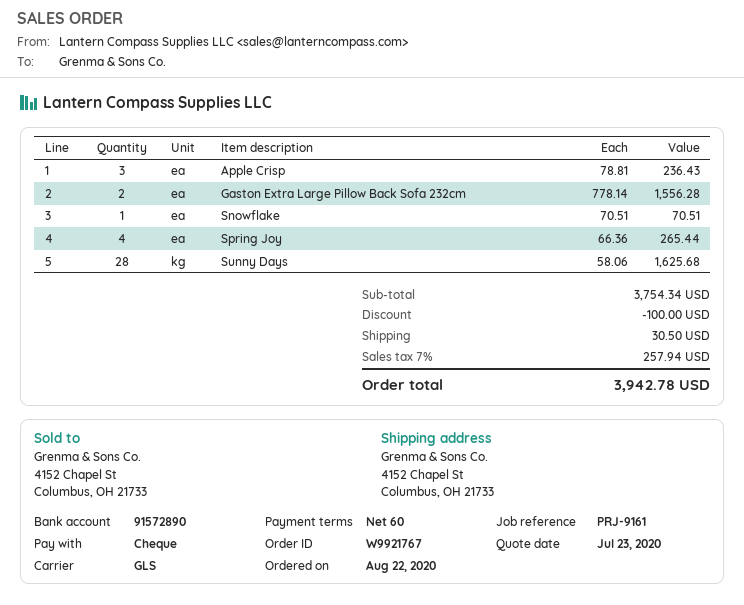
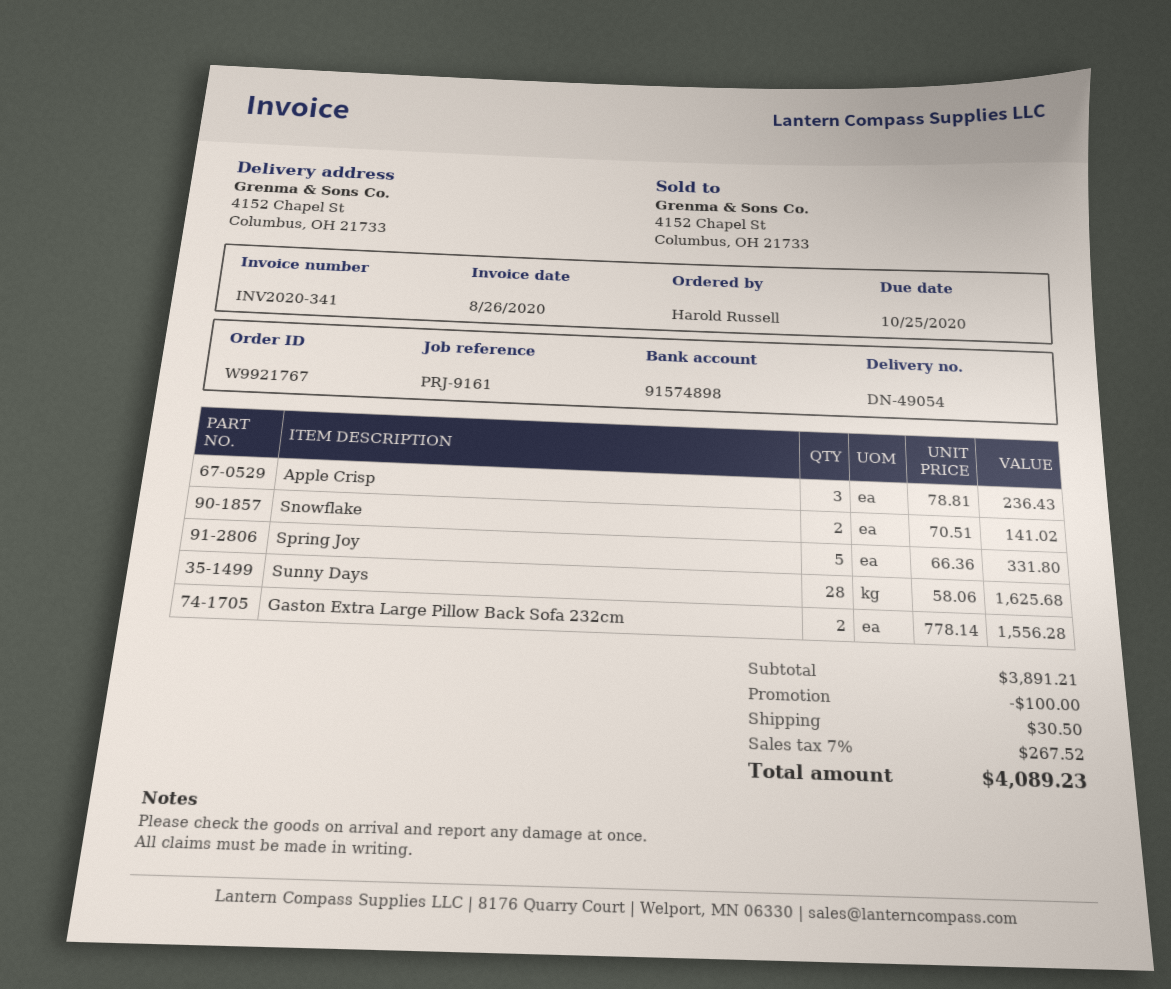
bank account: 91572890 -> 91574898
Snowflake: 1 x 70.51 = 70.51 -> 2 x 70.51 = 141.02
Spring Joy: 4 x 66.36 = 265.44 -> 5 x 66.36 = 331.80
subtotal: 3754.34 -> 3891.21
tax: 7% = 257.94 -> 7% = 267.52
total: 3942.78 -> 4089.23

